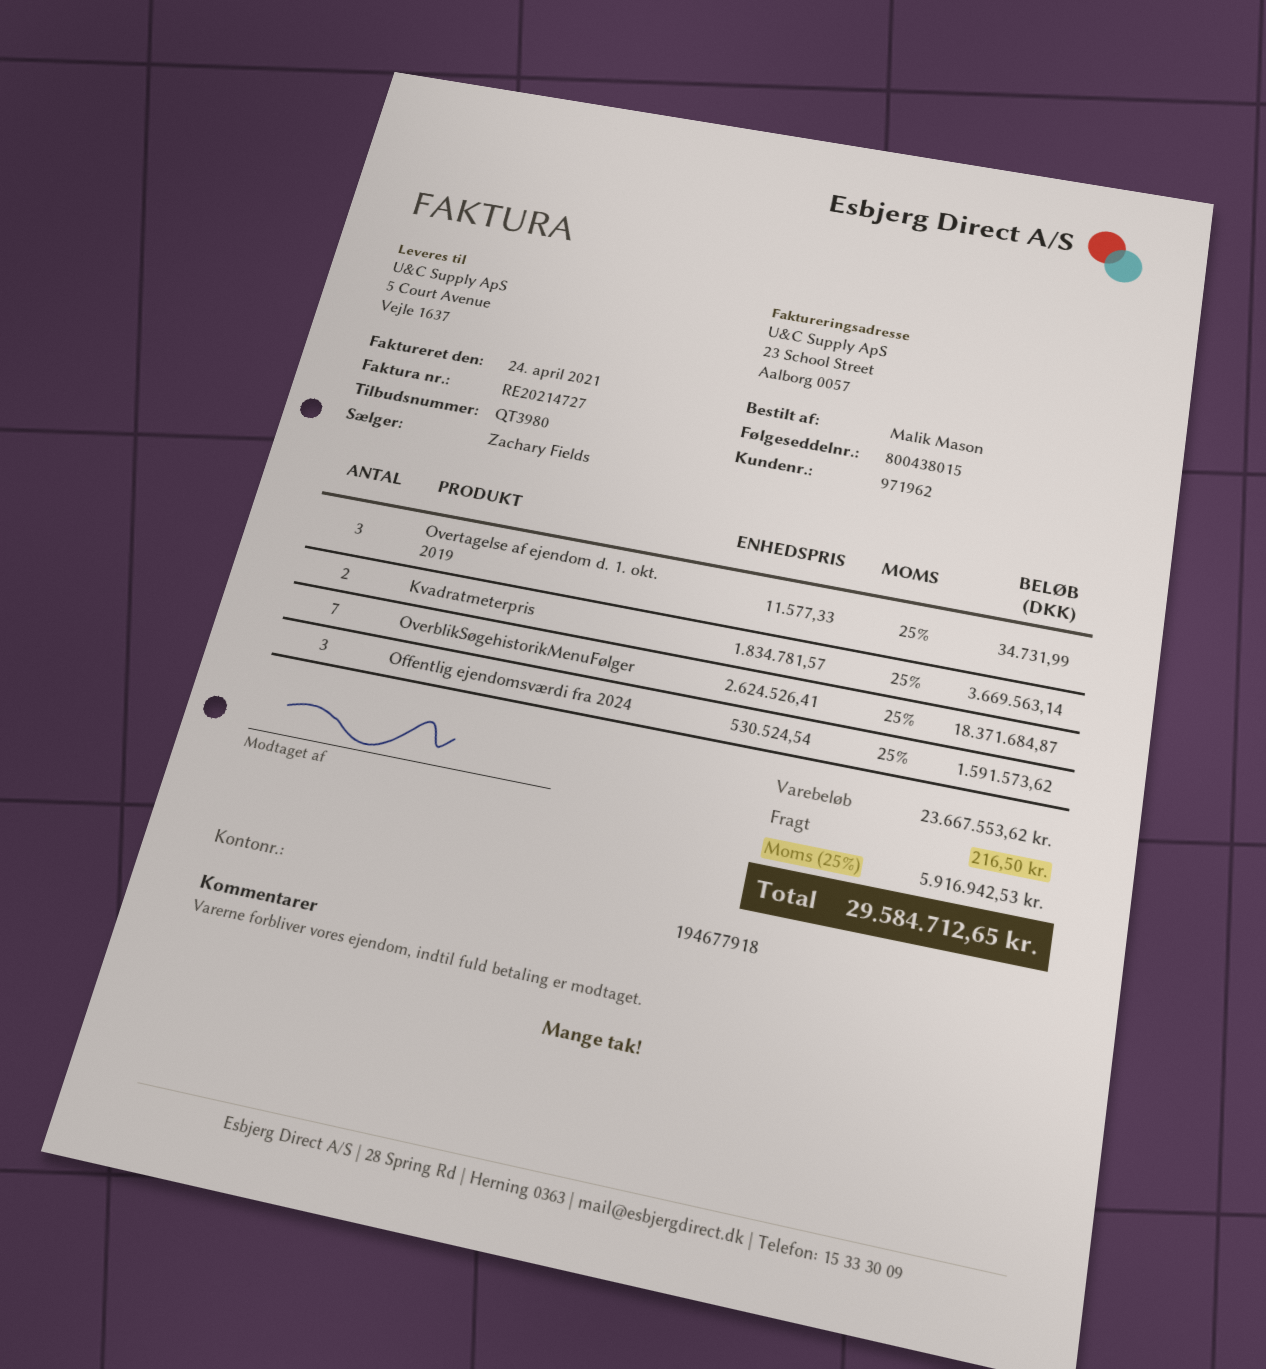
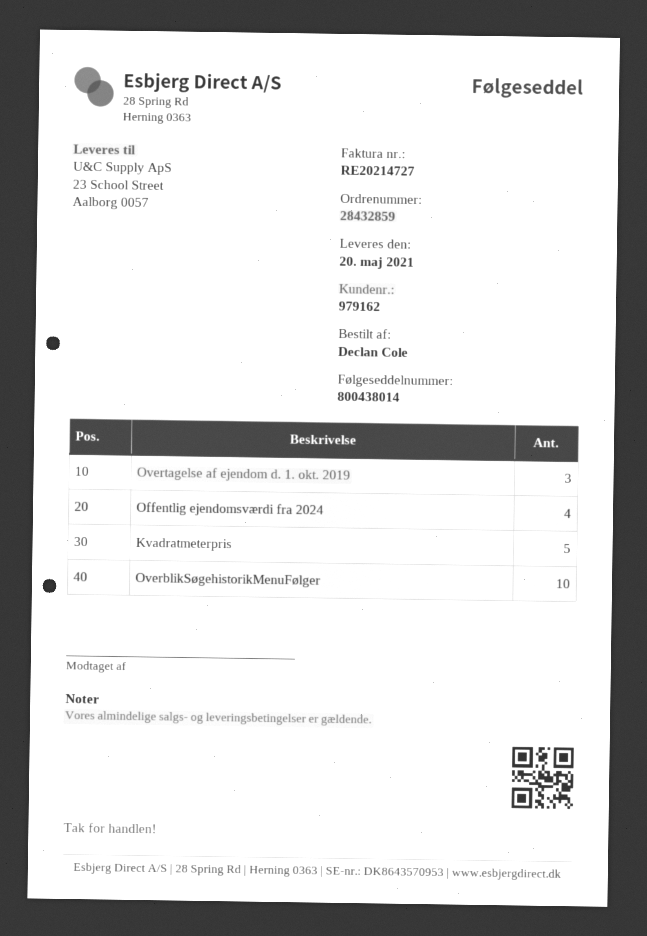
delivery note number: 800438015 -> 800438014
customer number: 971962 -> 979162
ordered by: Malik Mason -> Declan Cole
ship to: 5 Court Avenue, Vejle 1637 -> 23 School Street, Aalborg 0057
Kvadratmeterpris: 2 -> 5
OverblikSøgehistorikMenuFølger: 7 -> 10
Offentlig ejendomsværdi fra 2024: 3 -> 4

